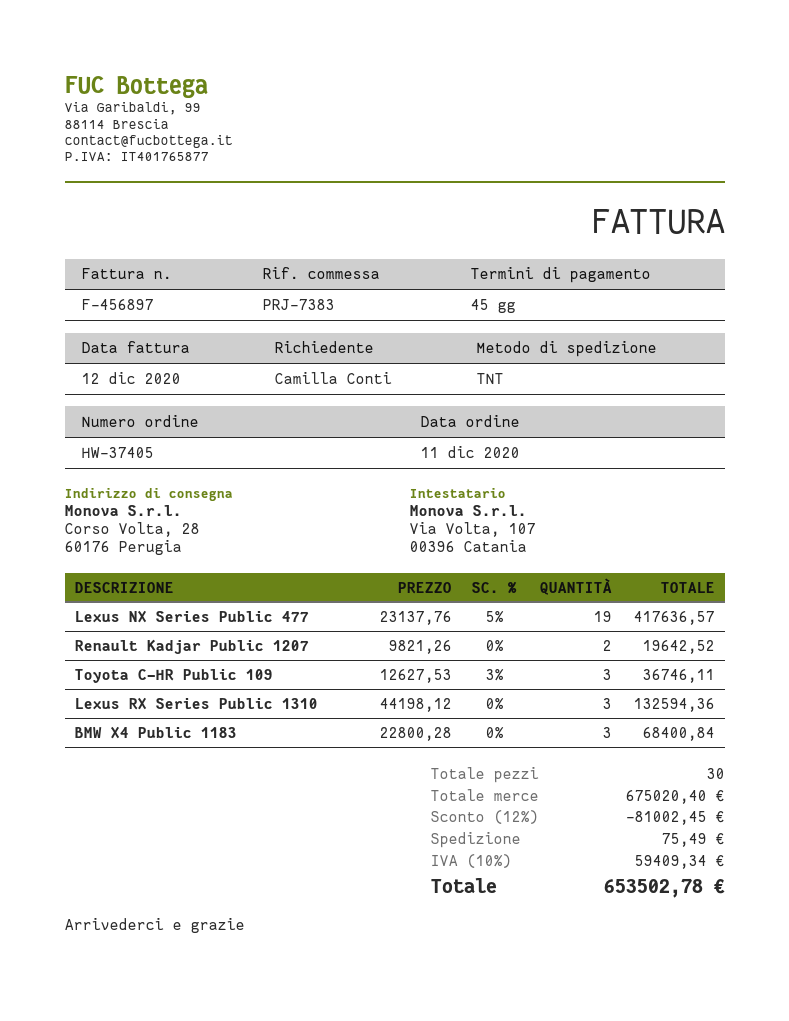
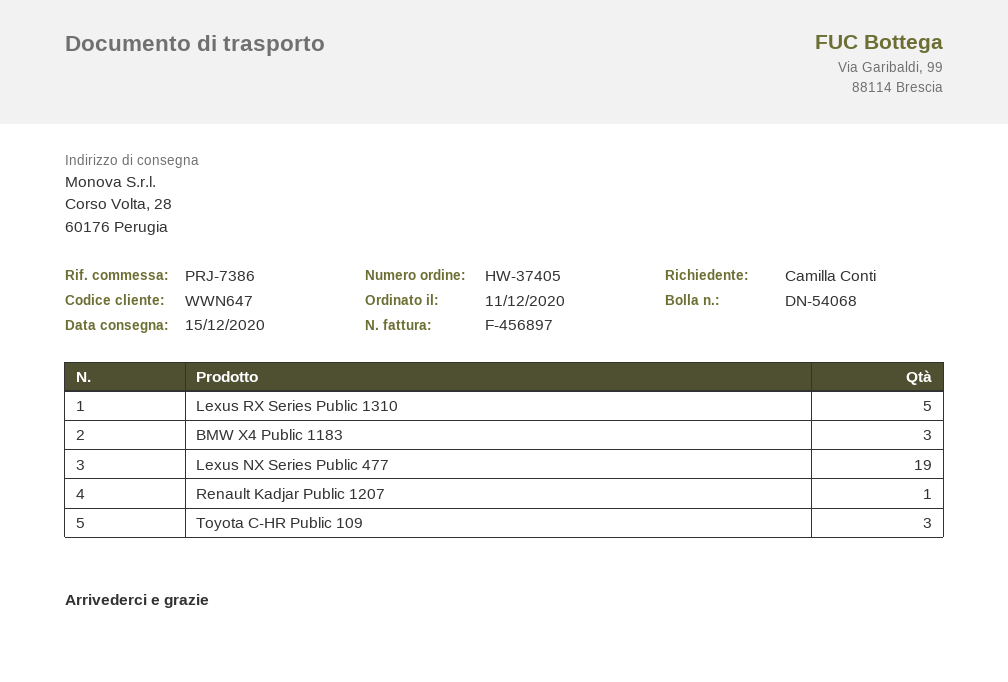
reference: PRJ-7383 -> PRJ-7386
Renault Kadjar Public 1207: 2 -> 1
Lexus RX Series Public 1310: 3 -> 5

